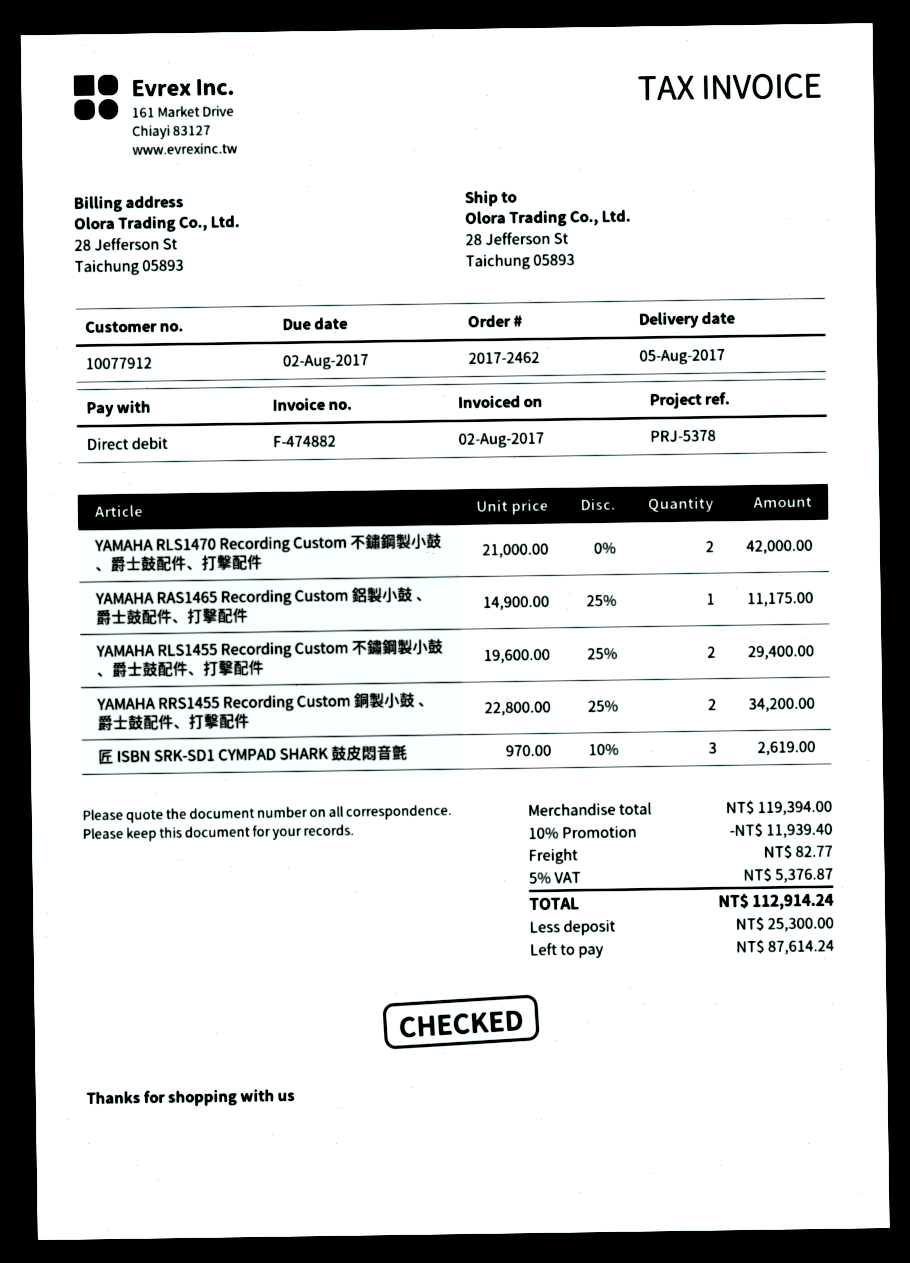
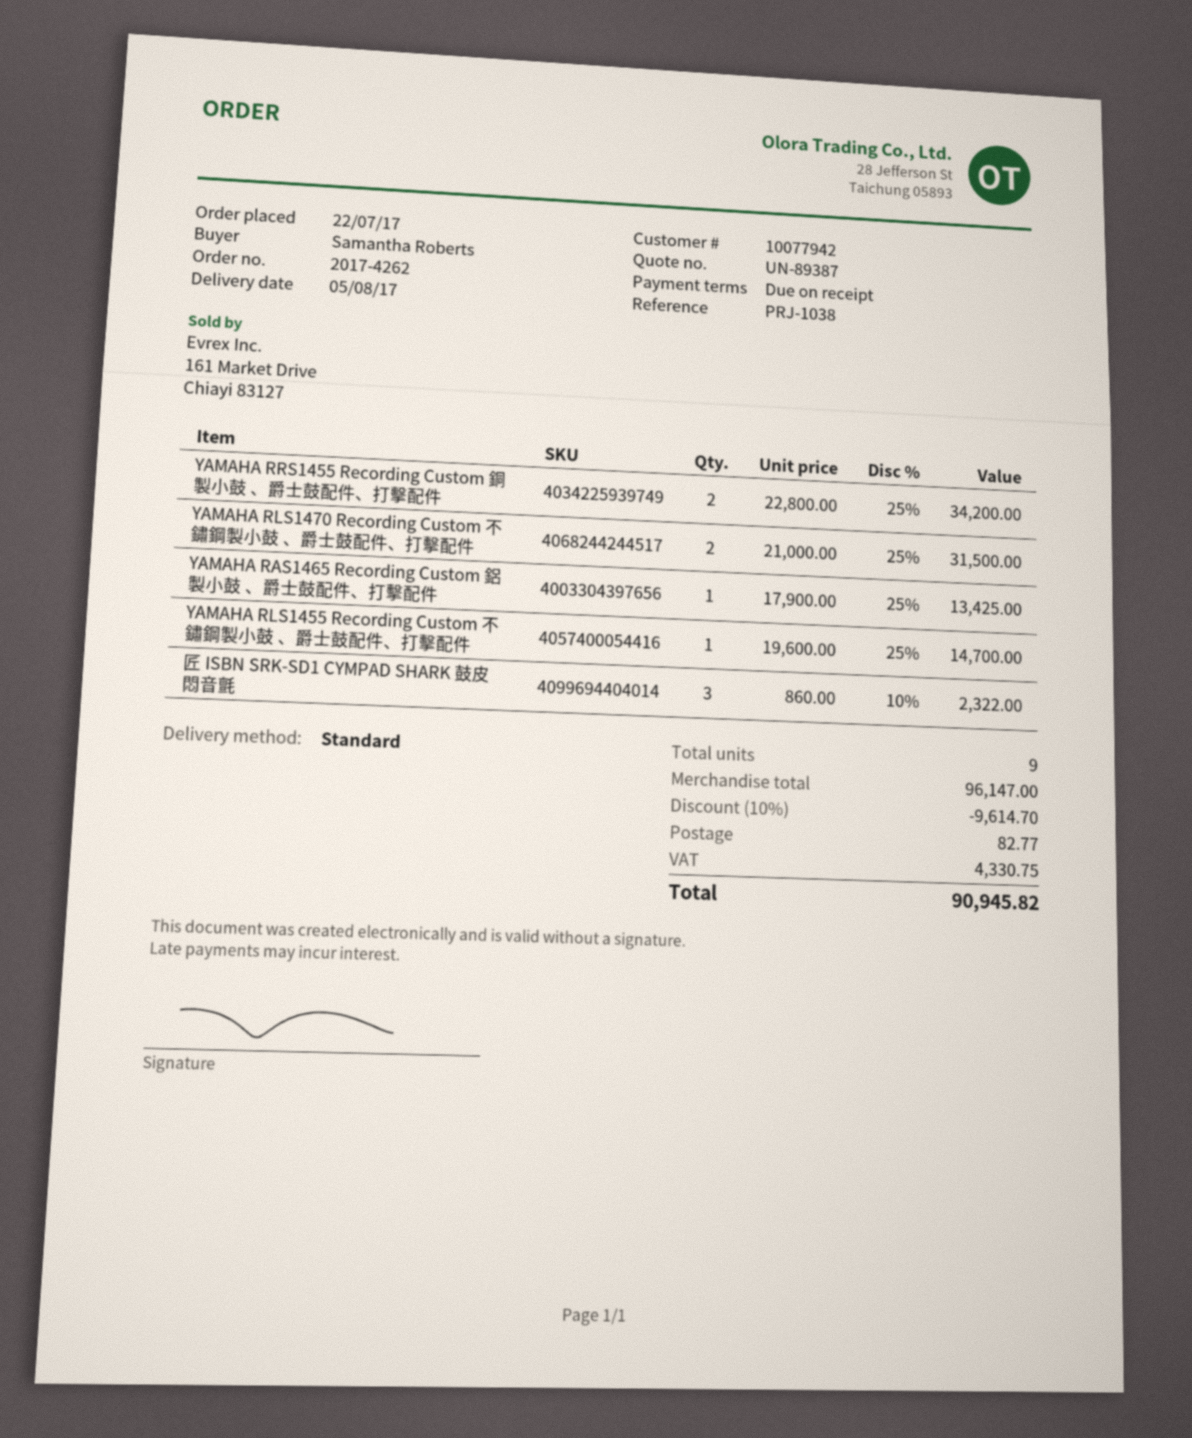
order number: 2017-2462 -> 2017-4262
customer number: 10077912 -> 10077942
reference: PRJ-5378 -> PRJ-1038
YAMAHA RLS1470 Recording Custom 不鏽鋼製小鼓 、爵士鼓配件、打擊配件: 2 x 21000.00 = 42000.00 -> 2 x 21000.00 - 25% = 31500.00
YAMAHA RAS1465 Recording Custom 鋁製小鼓 、爵士鼓配件、打擊配件: 1 x 14900.00 - 25% = 11175.00 -> 1 x 17900.00 - 25% = 13425.00
YAMAHA RLS1455 Recording Custom 不鏽鋼製小鼓 、爵士鼓配件、打擊配件: 2 x 19600.00 - 25% = 29400.00 -> 1 x 19600.00 - 25% = 14700.00
匠 ISBN SRK-SD1 CYMPAD SHARK 鼓皮悶音氈: 3 x 970.00 - 10% = 2619.00 -> 3 x 860.00 - 10% = 2322.00
subtotal: 119394.00 -> 96147.00
discount: 10% = 11939.40 -> 10% = 9614.70
tax: 5376.87 -> 4330.75
total: 112914.24 -> 90945.82

